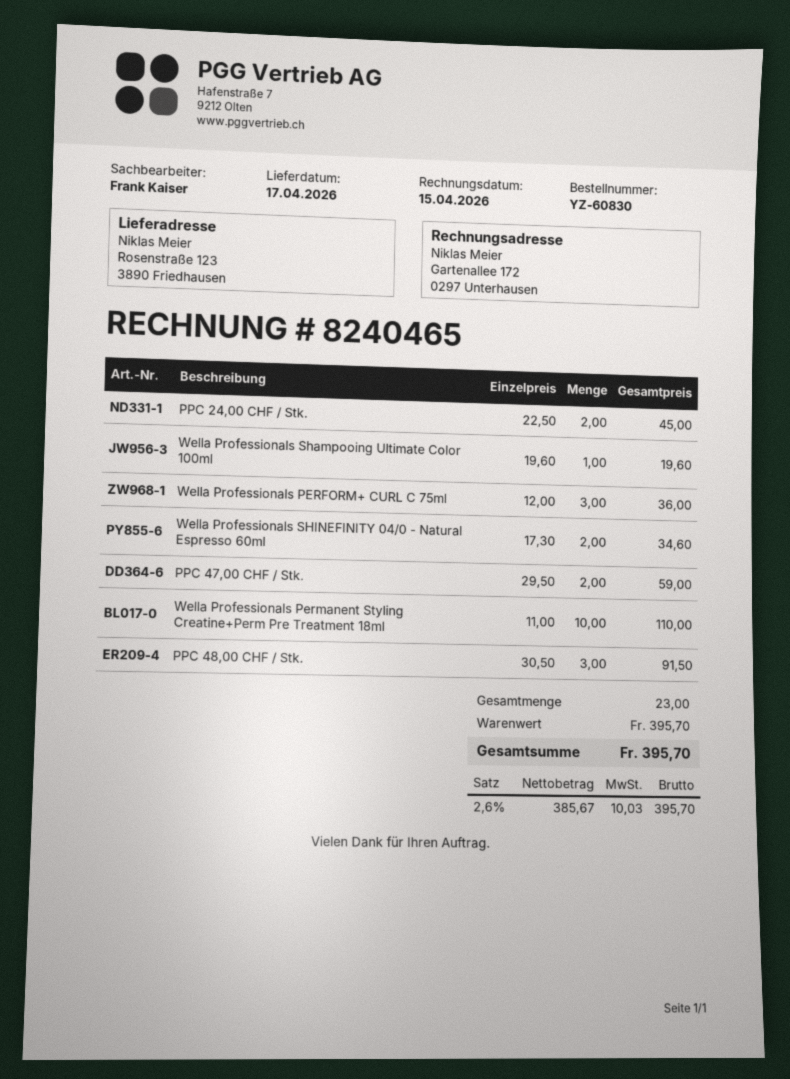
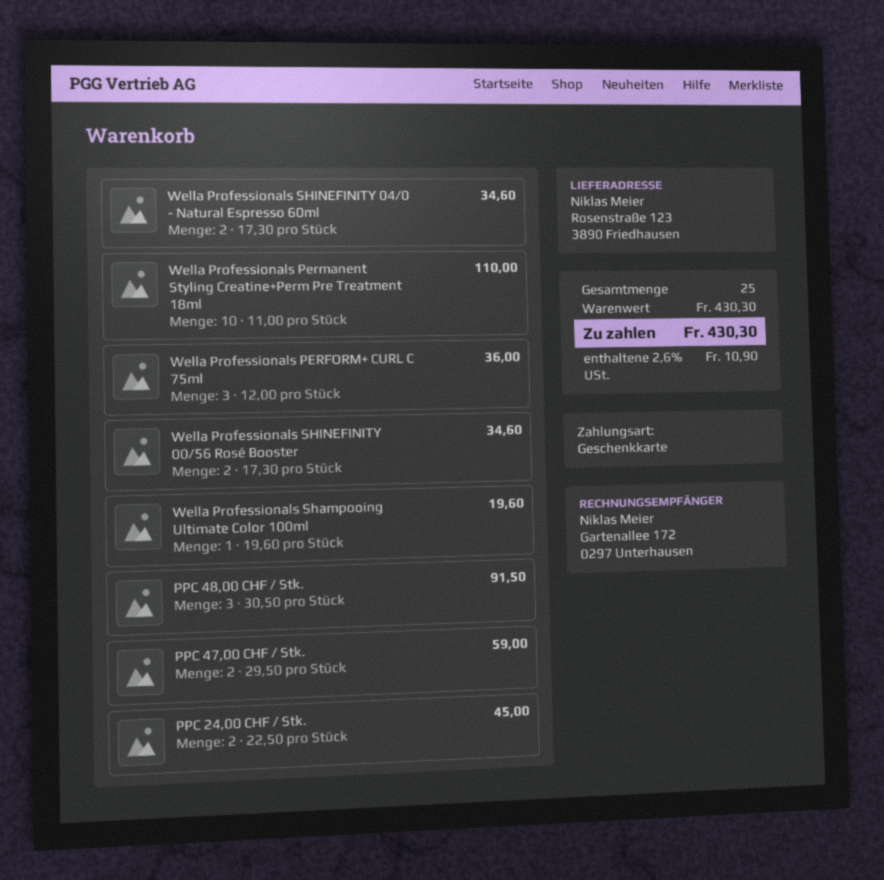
Wella Professionals SHINEFINITY 00/56 Rosé Booster: none -> 2 x 17.30 = 34.60
total quantity: 23 -> 25
subtotal: 395.70 -> 430.30
tax: 2.6% = 10.03 -> 2.6% = 10.90
total: 395.70 -> 430.30

